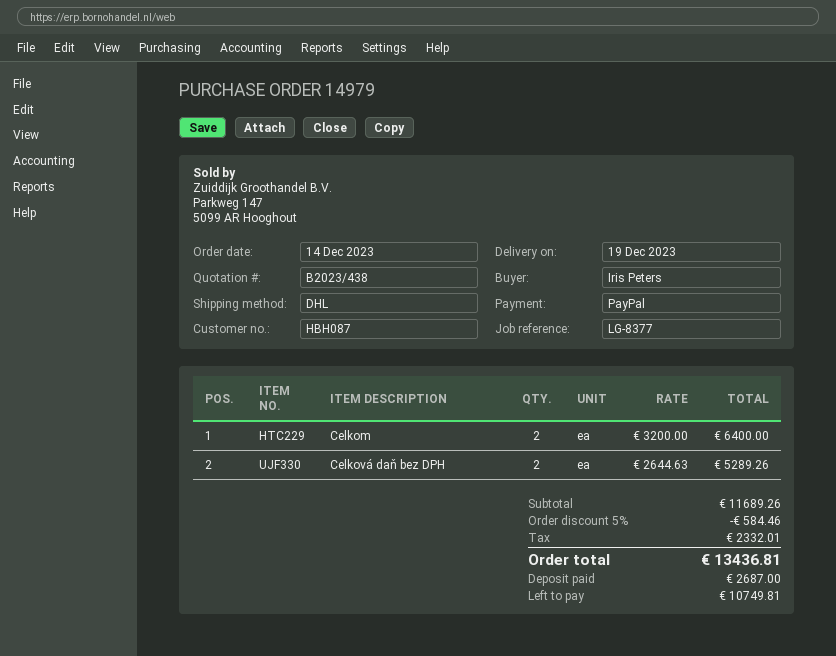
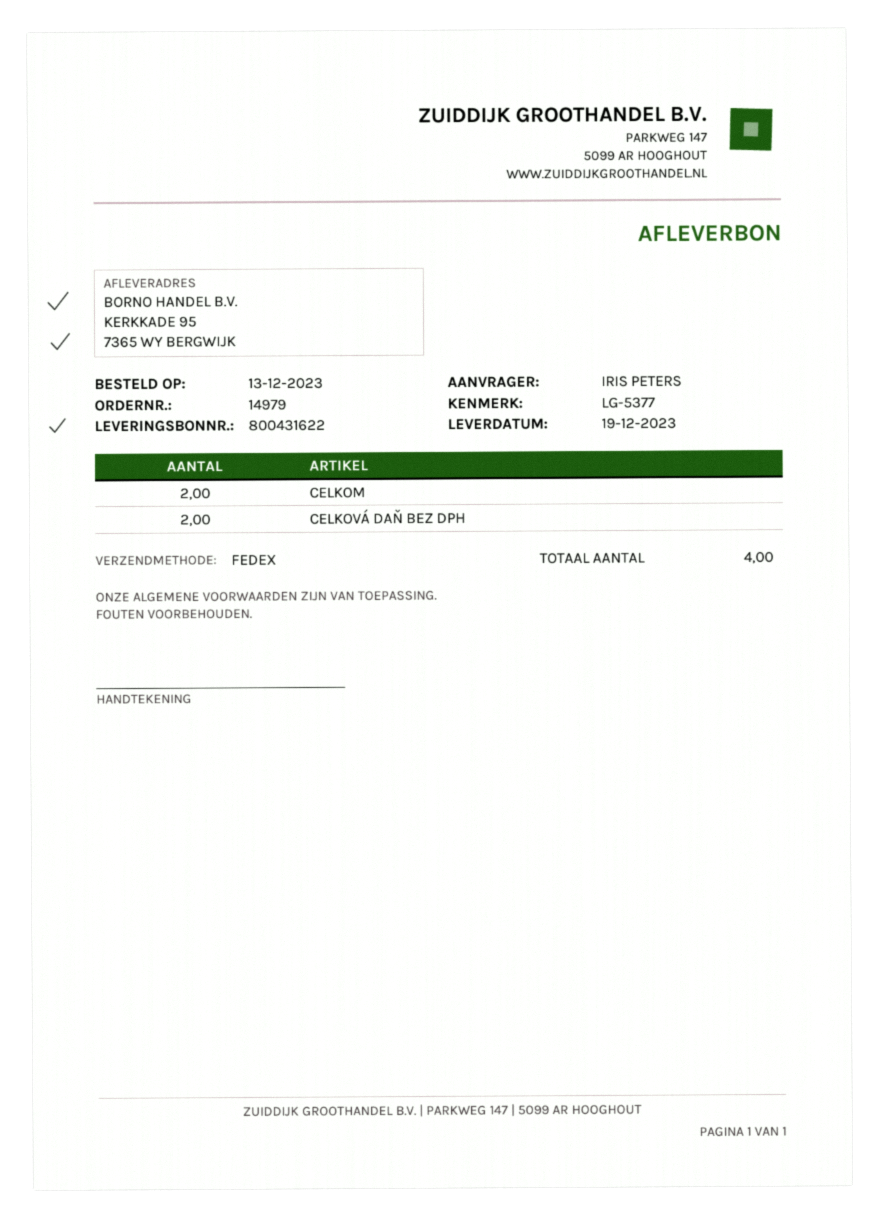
order date: 2023-12-14 -> 2023-12-13
reference: LG-8377 -> LG-5377
shipping method: DHL -> FedEx

